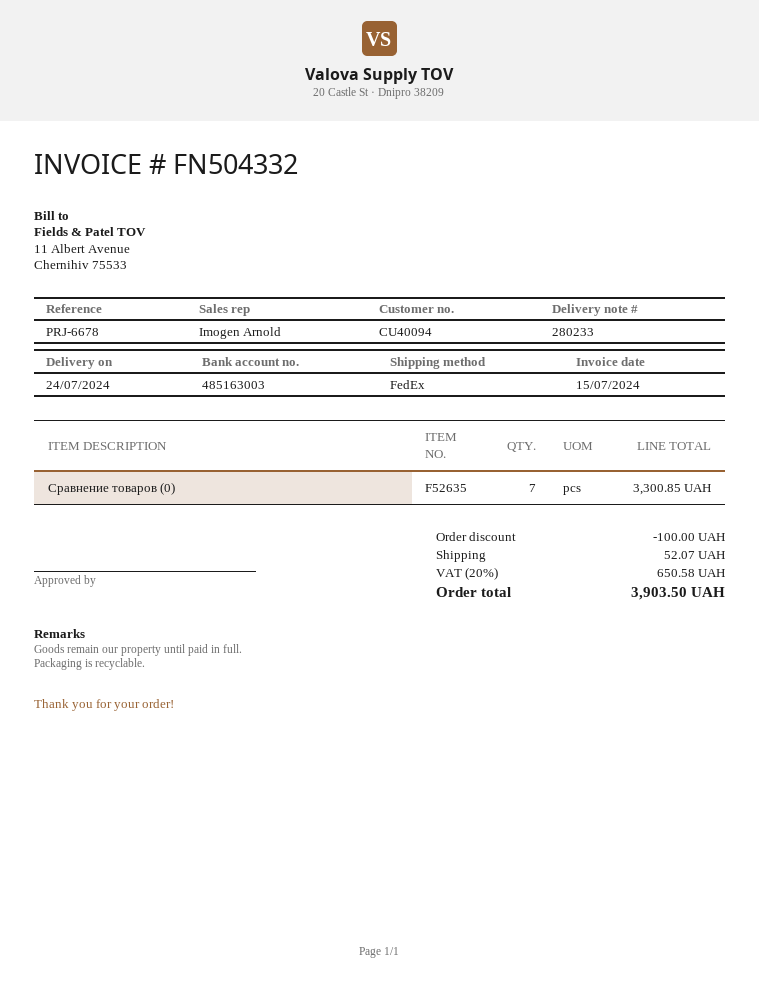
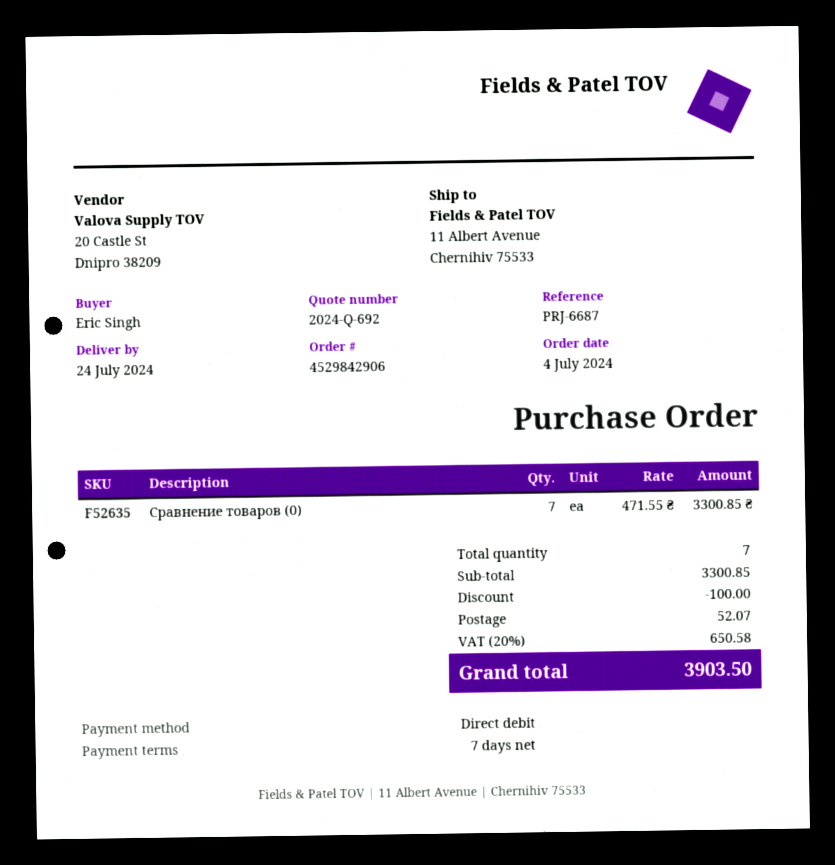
reference: PRJ-6678 -> PRJ-6687

